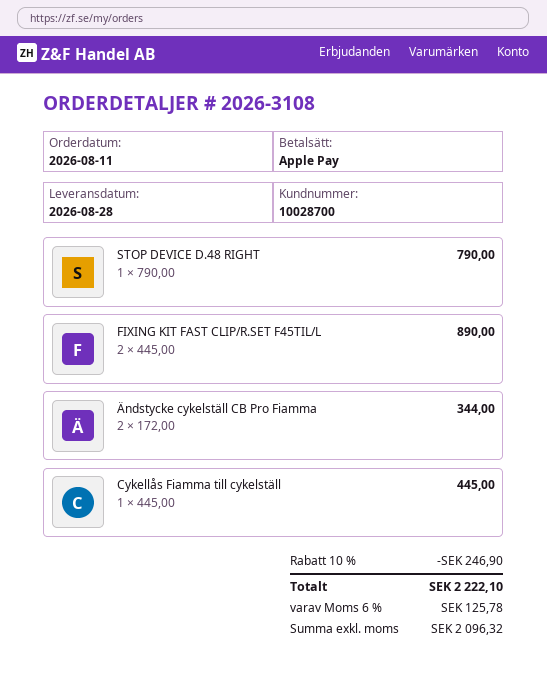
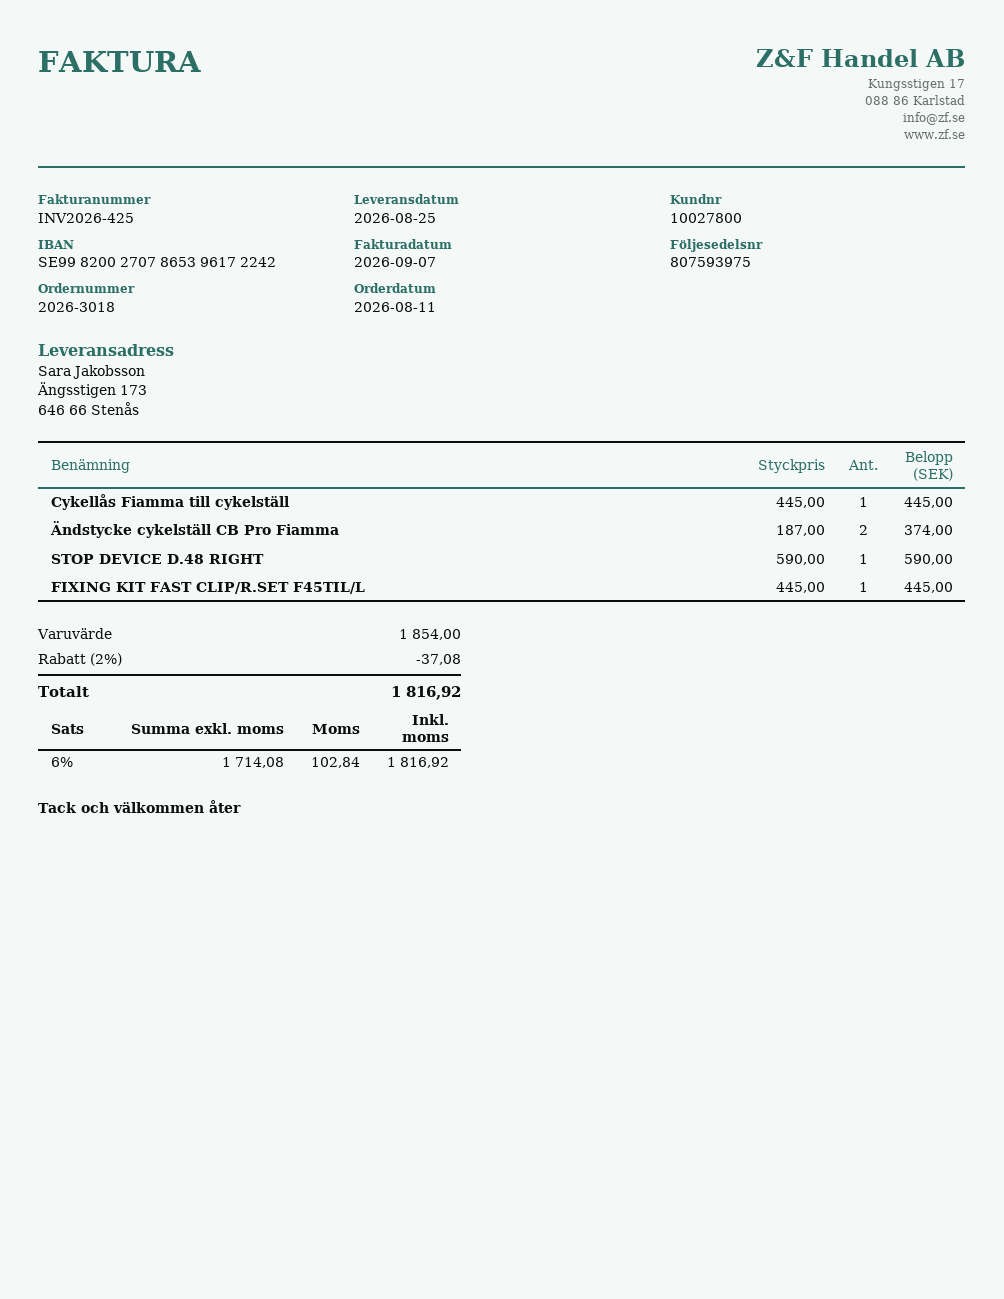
order number: 2026-3108 -> 2026-3018
delivery date: 2026-08-28 -> 2026-08-25
customer number: 10028700 -> 10027800
STOP DEVICE D.48 RIGHT: 1 x 790.00 = 790.00 -> 1 x 590.00 = 590.00
FIXING KIT FAST CLIP/R.SET F45TIL/L: 2 x 445.00 = 890.00 -> 1 x 445.00 = 445.00
Ändstycke cykelställ CB Pro Fiamma: 2 x 172.00 = 344.00 -> 2 x 187.00 = 374.00
discount: 10% = 246.90 -> 2% = 37.08
net: 2096.32 -> 1714.08
tax: 6% = 125.78 -> 6% = 102.84
total: 2222.10 -> 1816.92

